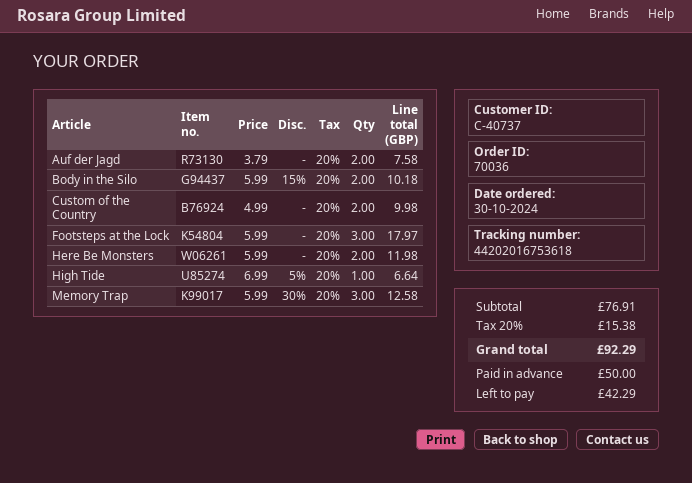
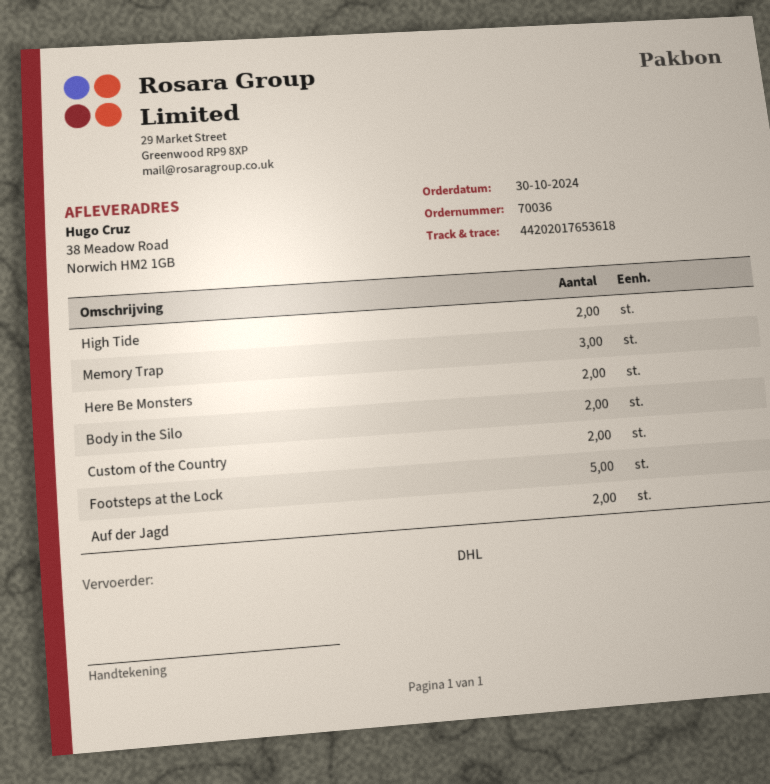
tracking number: 44202016753618 -> 44202017653618
Footsteps at the Lock: 3 -> 5
High Tide: 1 -> 2

